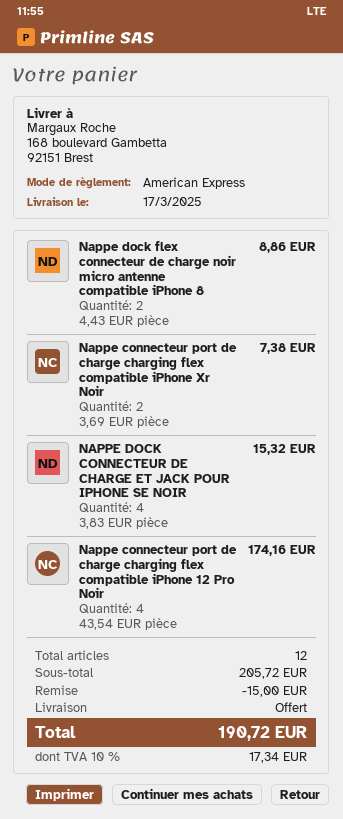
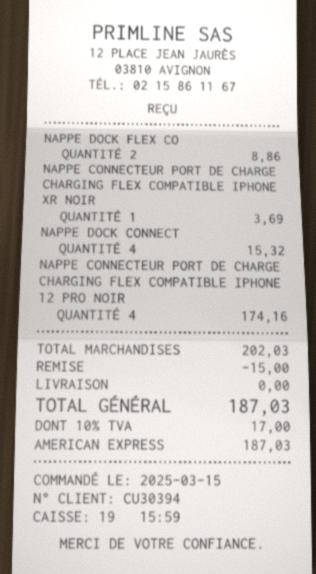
Nappe connecteur port de charge charging flex compatible iPhone Xr Noir: 2 for 7.38 -> 1 for 3.69
subtotal: 205.72 -> 202.03
tax: 10% = 17.34 -> 10% = 17.00
total: 190.72 -> 187.03

